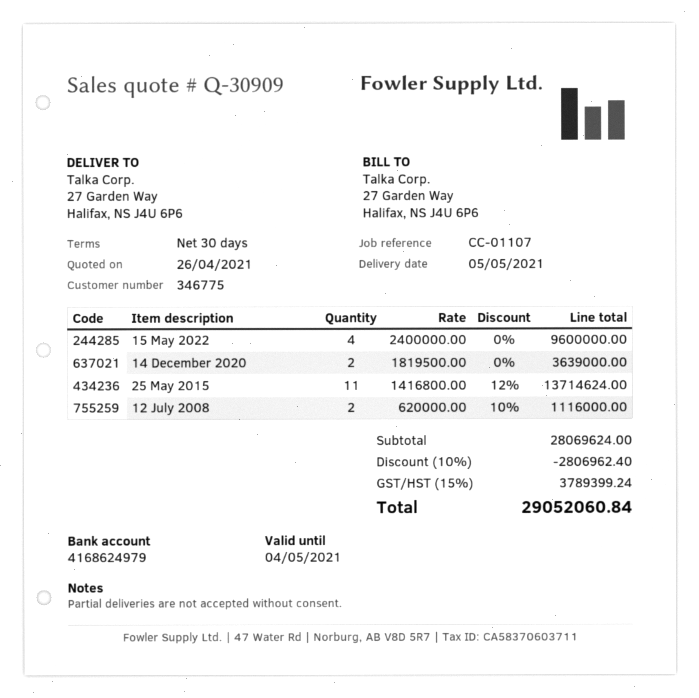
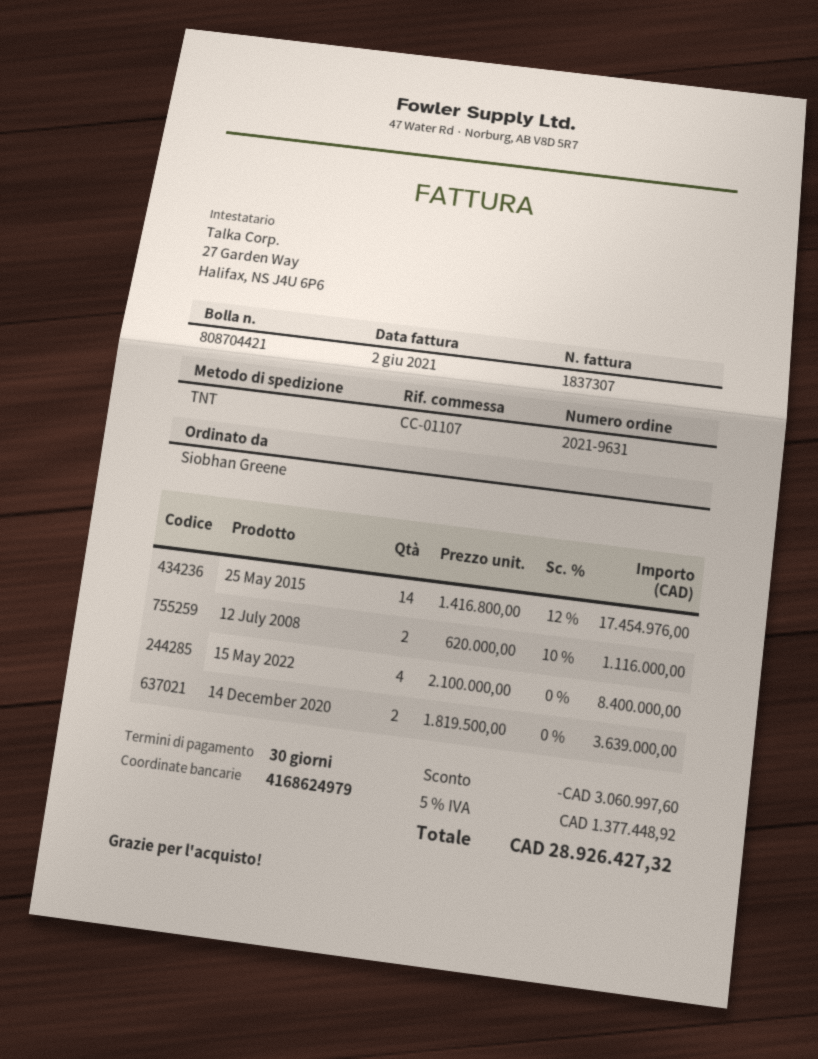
15 May 2022: 4 x 2400000.00 = 9600000.00 -> 4 x 2100000.00 = 8400000.00
25 May 2015: 11 x 1416800.00 - 12% = 13714624.00 -> 14 x 1416800.00 - 12% = 17454976.00
discount: 2806962.40 -> 3060997.60
tax: 15% = 3789399.24 -> 5% = 1377448.92
total: 29052060.84 -> 28926427.32

